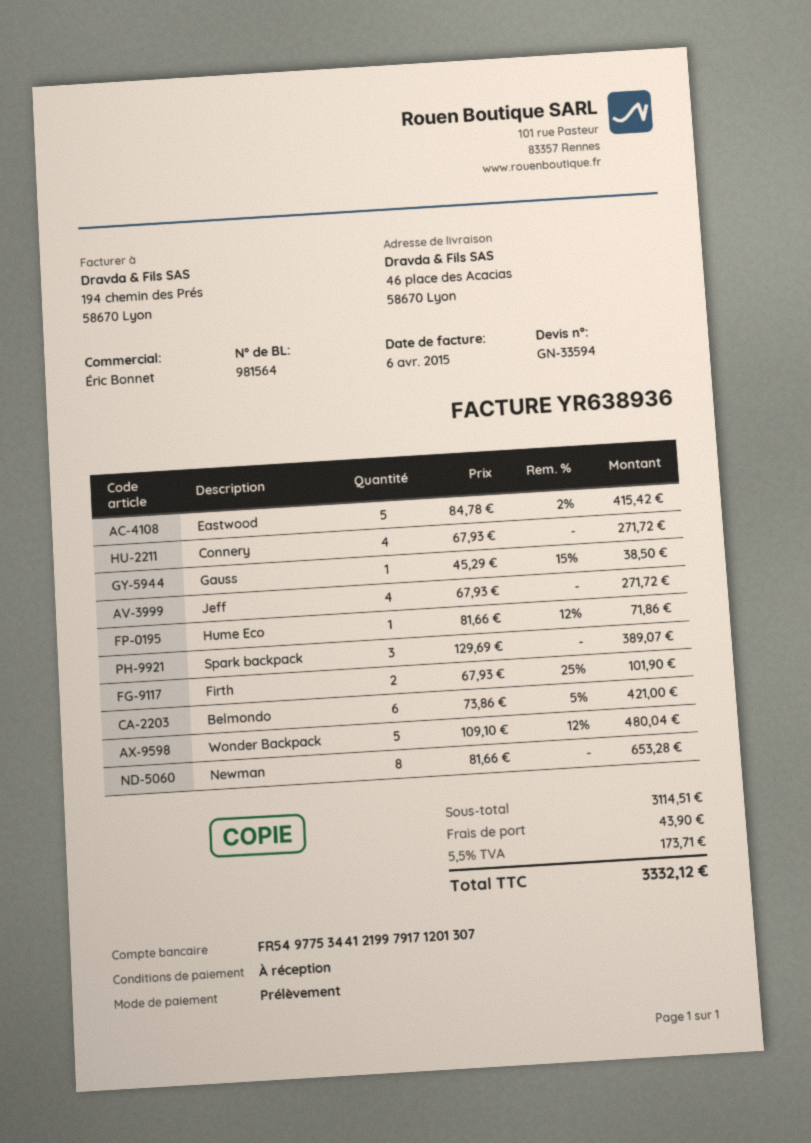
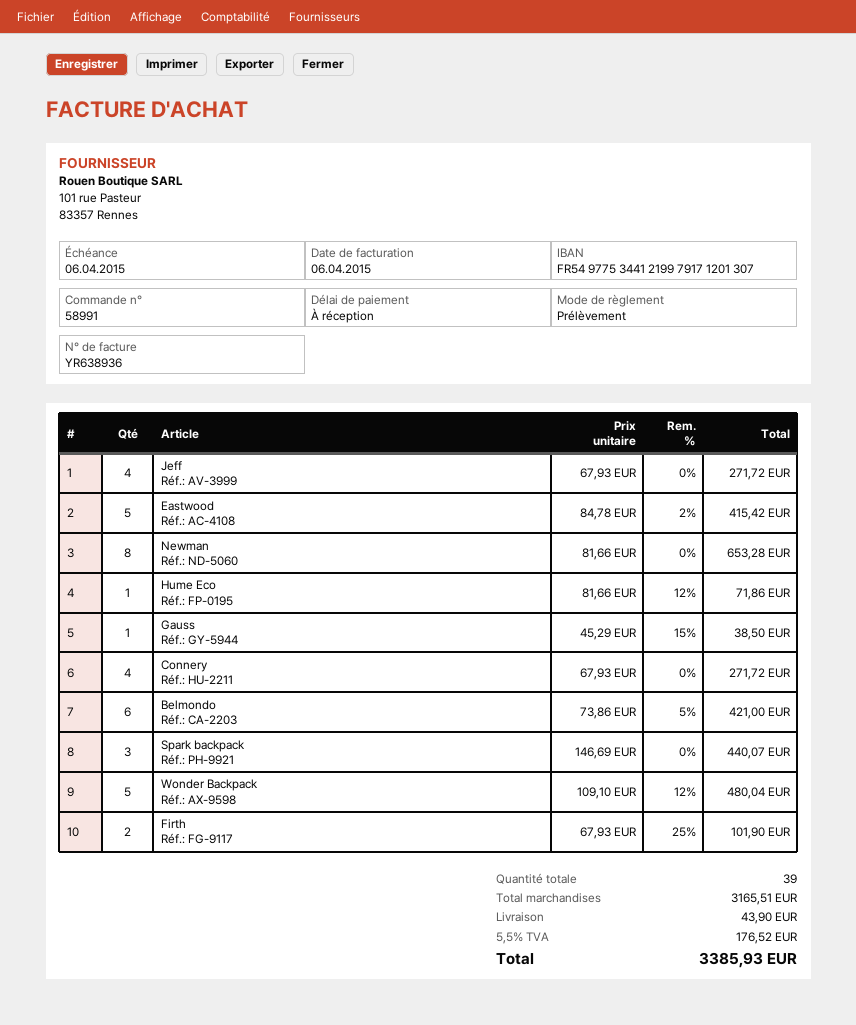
Spark backpack: 3 x 129.69 = 389.07 -> 3 x 146.69 = 440.07
subtotal: 3114.51 -> 3165.51
tax: 5.5% = 173.71 -> 5.5% = 176.52
total: 3332.12 -> 3385.93

